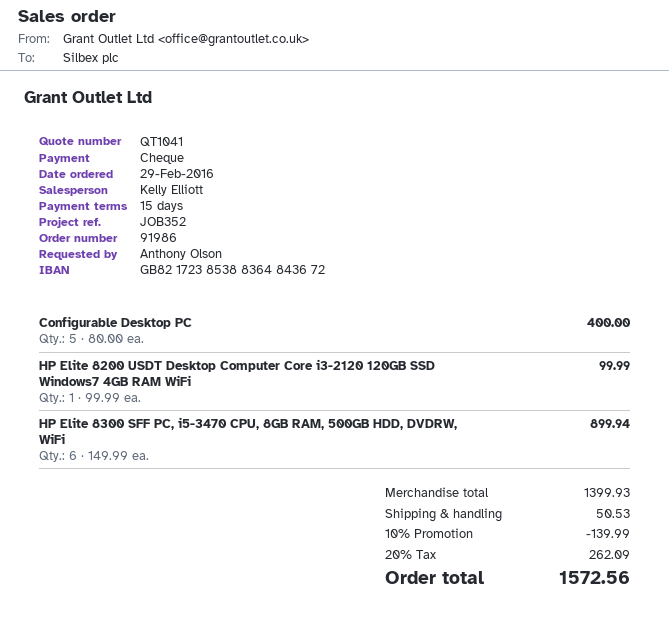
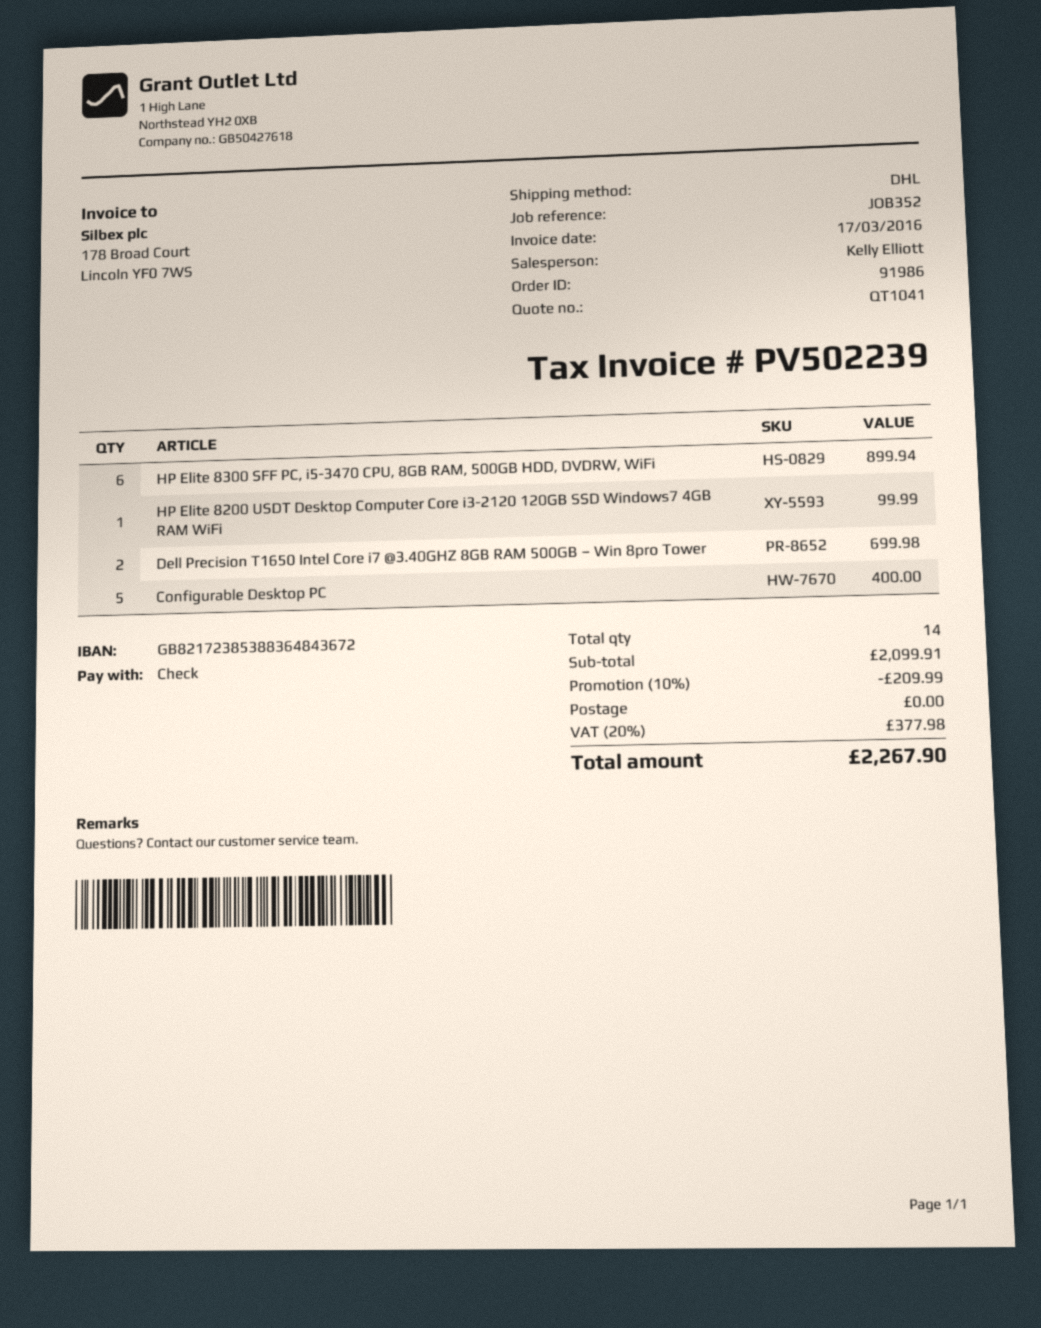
Dell Precision T1650 Intel Core i7 @3.40GHZ 8GB RAM 500GB – Win 8pro Tower: none -> 2 for 699.98
subtotal: 1399.93 -> 2099.91
discount: 10% = 139.99 -> 10% = 209.99
shipping: 50.53 -> 0.00
tax: 20% = 262.09 -> 20% = 377.98
total: 1572.56 -> 2267.90

